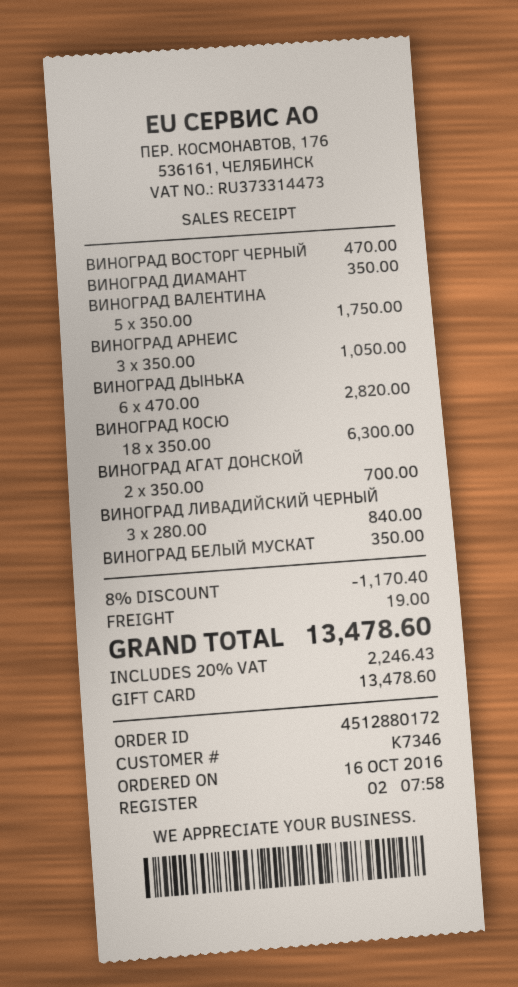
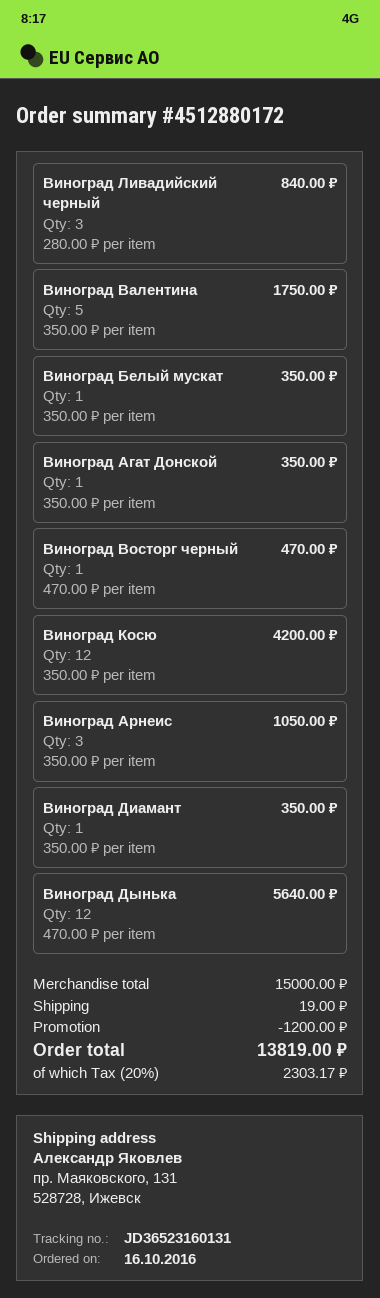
ВИНОГРАД ДЫНЬКА: 6 x 470.00 = 2820.00 -> 12 x 470.00 = 5640.00
ВИНОГРАД КОСЮ: 18 x 350.00 = 6300.00 -> 12 x 350.00 = 4200.00
ВИНОГРАД АГАТ ДОНСКОЙ: 2 x 350.00 = 700.00 -> 1 x 350.00 = 350.00
discount: 1170.40 -> 1200.00
tax: 20% = 2246.43 -> 20% = 2303.17
total: 13478.60 -> 13819.00

